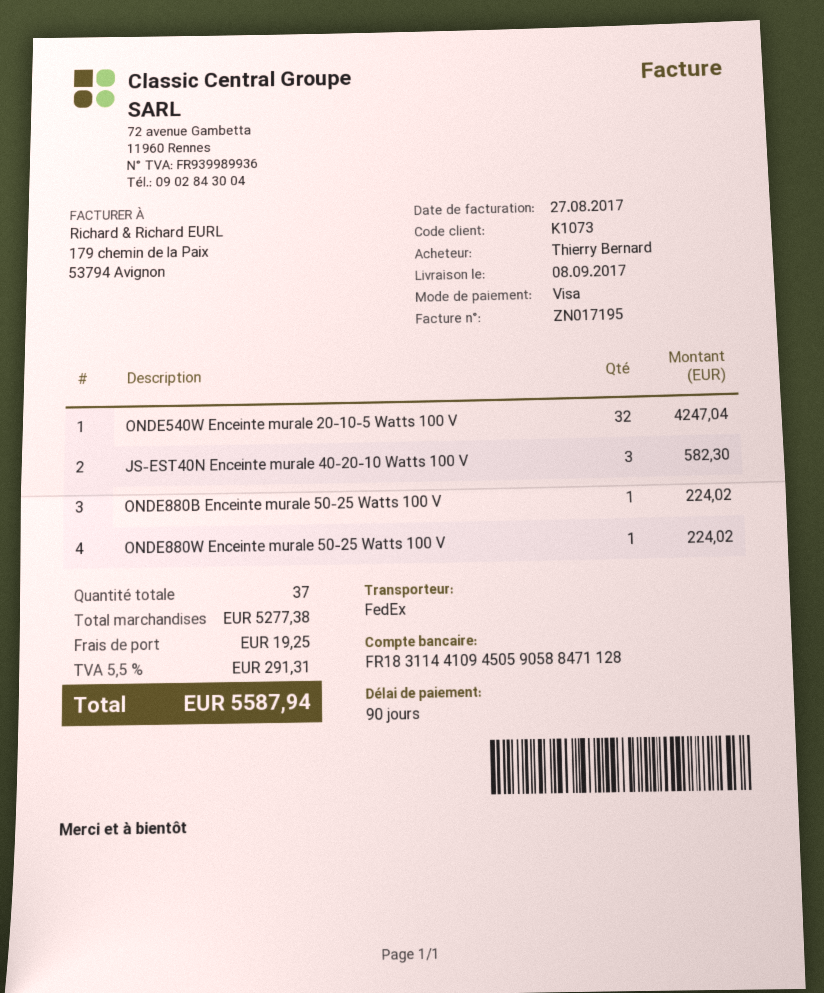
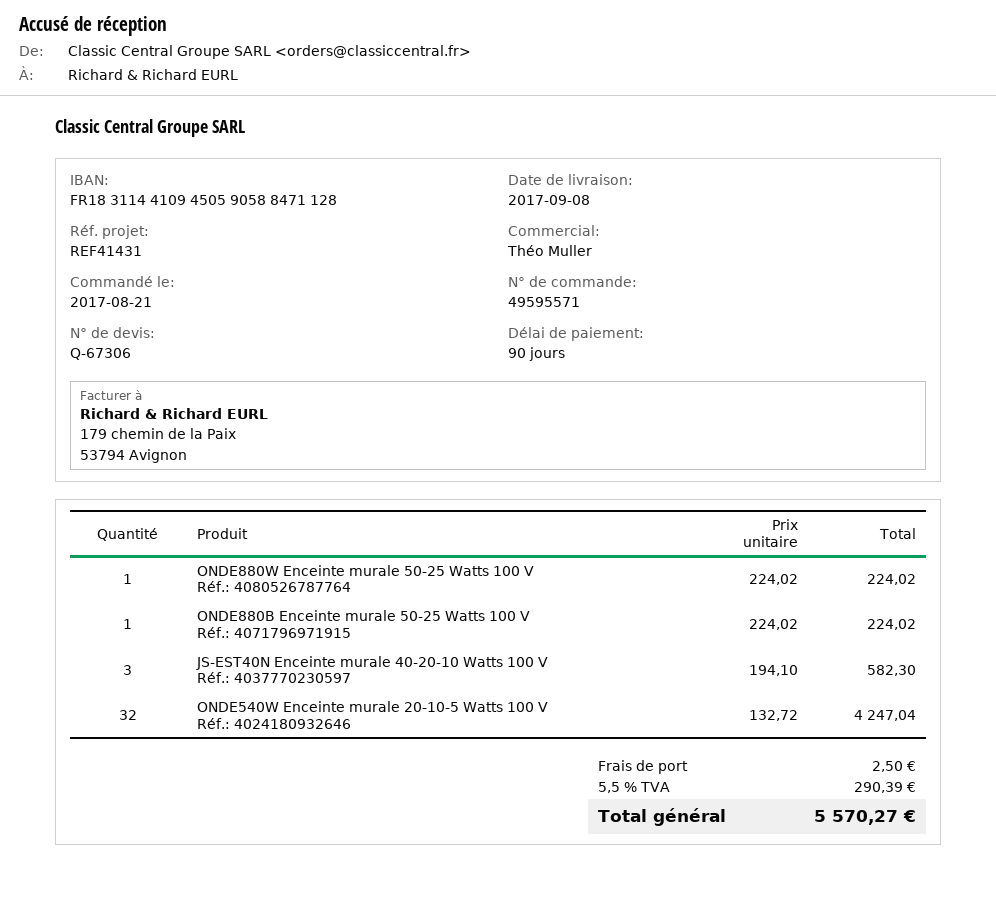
shipping: 19.25 -> 2.50
tax: 5.5% = 291.31 -> 5.5% = 290.39
total: 5587.94 -> 5570.27

